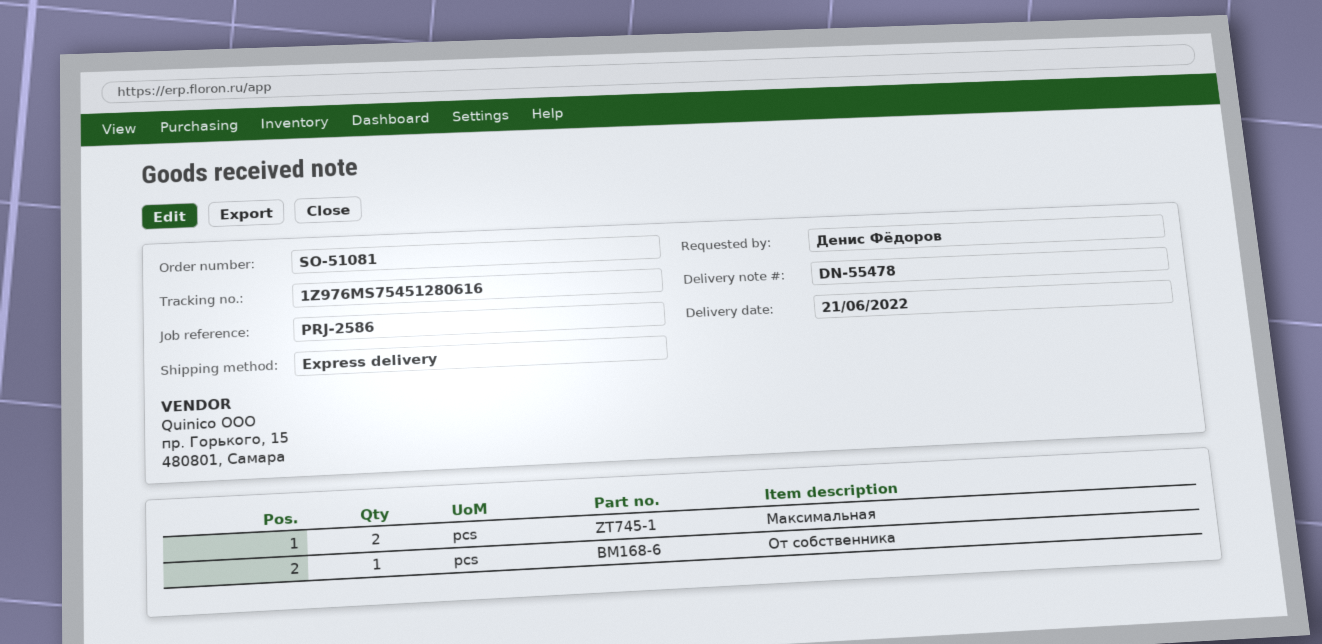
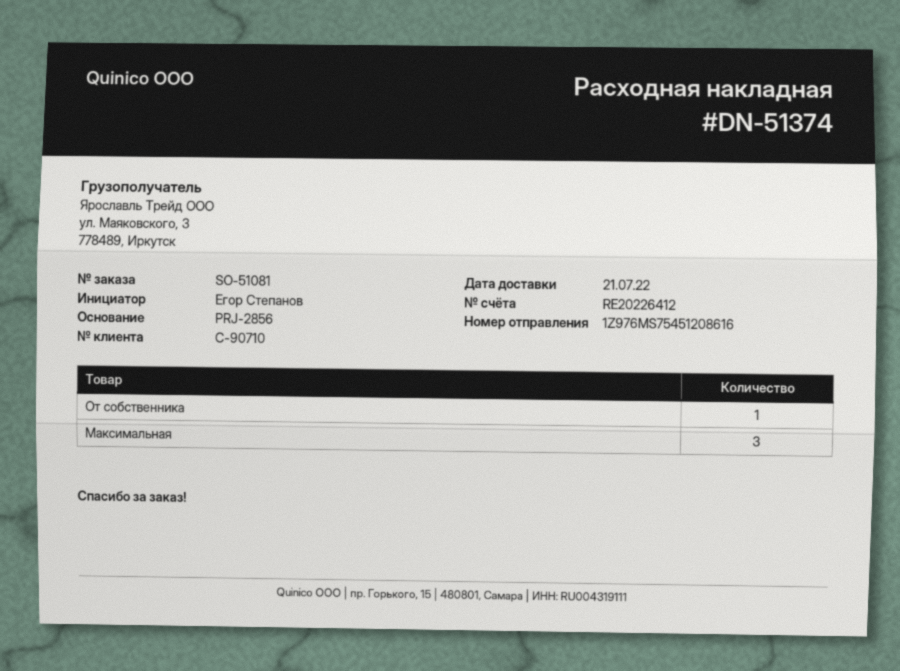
delivery note number: DN-55478 -> DN-51374
delivery date: 2022-06-21 -> 2022-07-21
reference: PRJ-2586 -> PRJ-2856
ordered by: Денис Фёдоров -> Егор Степанов
tracking number: 1Z976MS75451280616 -> 1Z976MS75451208616
Максимальная: 2 -> 3

